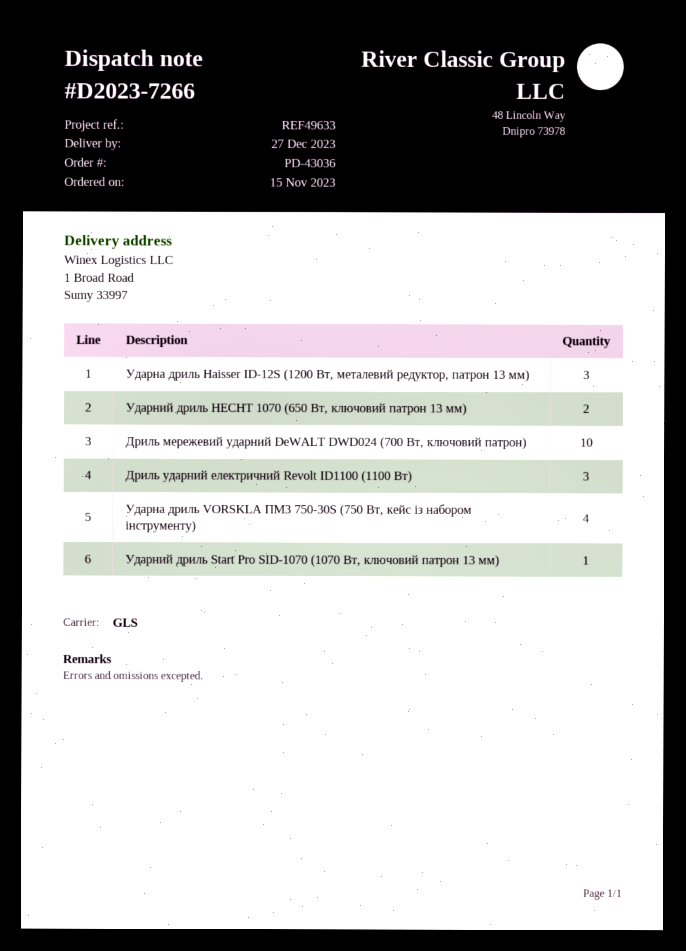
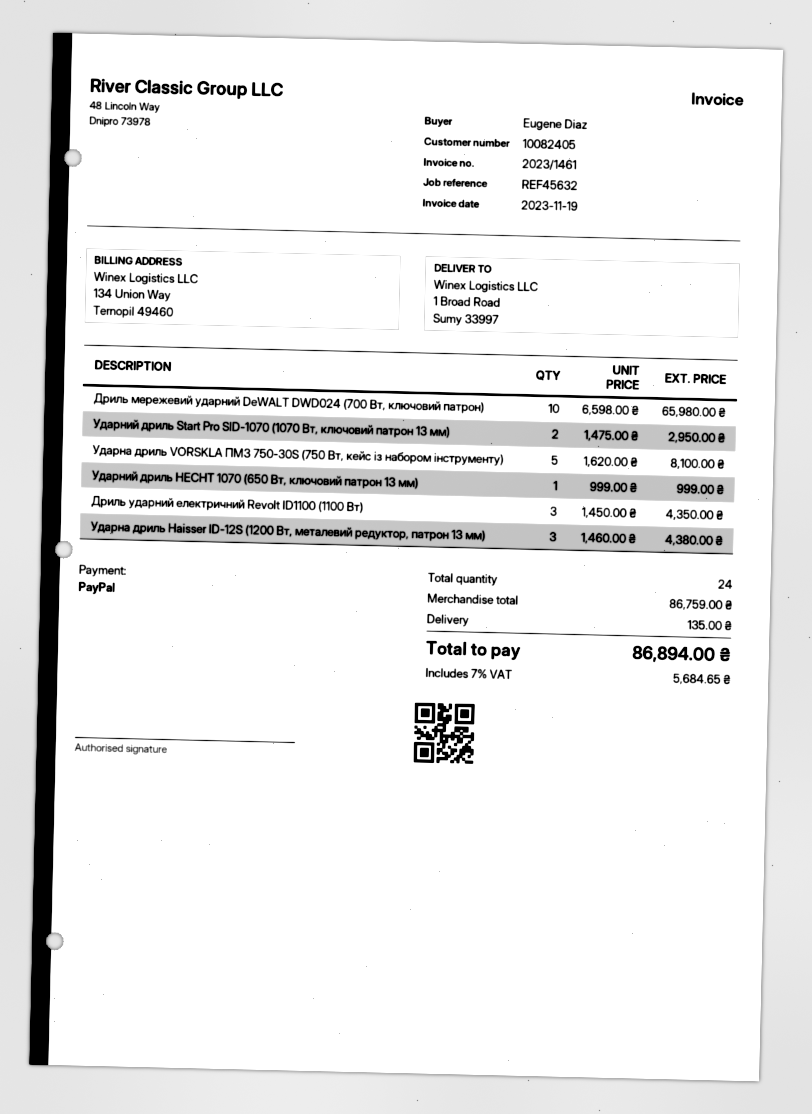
reference: REF49633 -> REF45632
Ударний дриль HECHT 1070 (650 Вт, ключовий патрон 13 мм): 2 -> 1
Ударна дриль VORSKLA ПМЗ 750-30S (750 Вт, кейс із набором інструменту): 4 -> 5
Ударний дриль Start Pro SID-1070 (1070 Вт, ключовий патрон 13 мм): 1 -> 2

